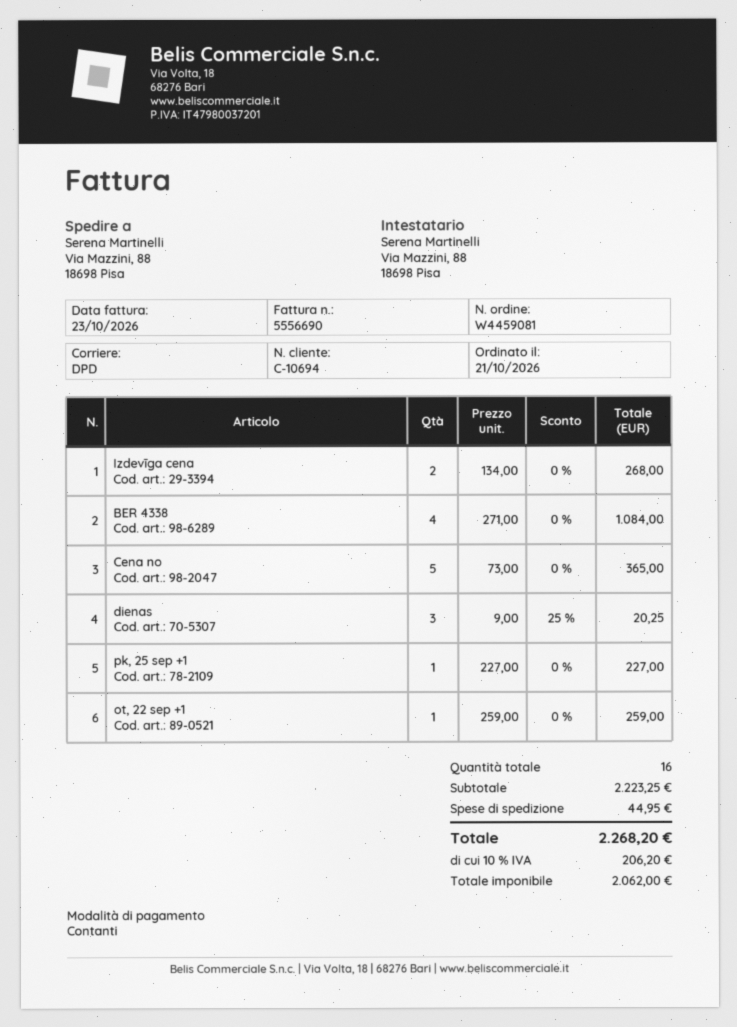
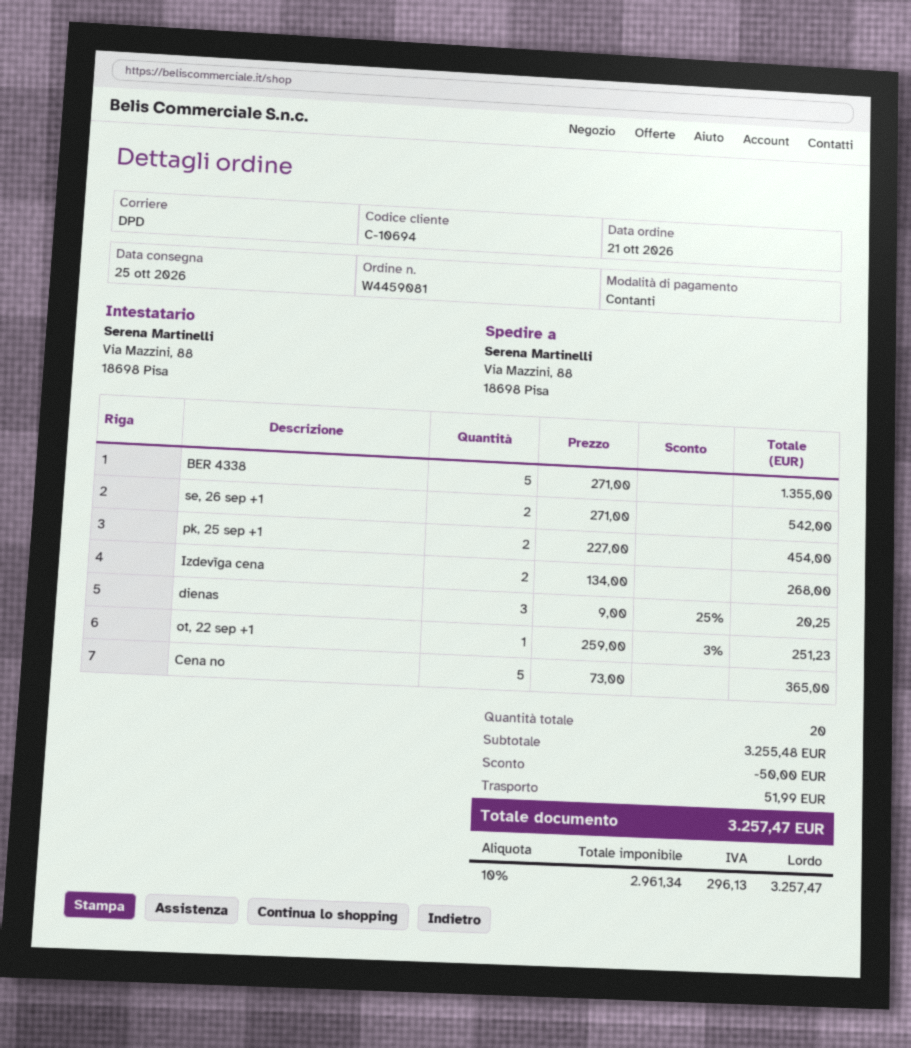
BER 4338: 4 x 271.00 = 1084.00 -> 5 x 271.00 = 1355.00
pk, 25 sep +1: 1 x 227.00 = 227.00 -> 2 x 227.00 = 454.00
ot, 22 sep +1: 1 x 259.00 = 259.00 -> 1 x 259.00 - 3% = 251.23
se, 26 sep +1: none -> 2 x 271.00 = 542.00
total quantity: 16 -> 20
subtotal: 2223.25 -> 3255.48
discount: none -> 50.00
shipping: 44.95 -> 51.99
net: 2062.00 -> 2961.34
tax: 10% = 206.20 -> 10% = 296.13
total: 2268.20 -> 3257.47

